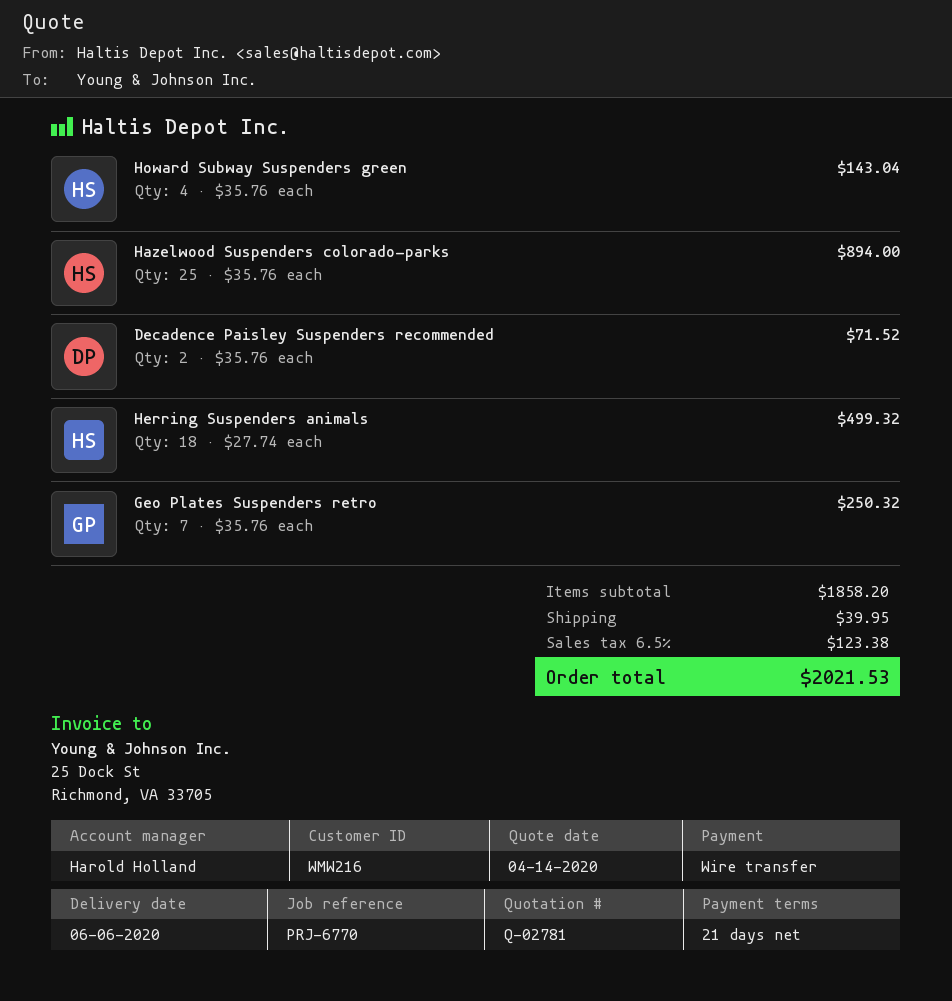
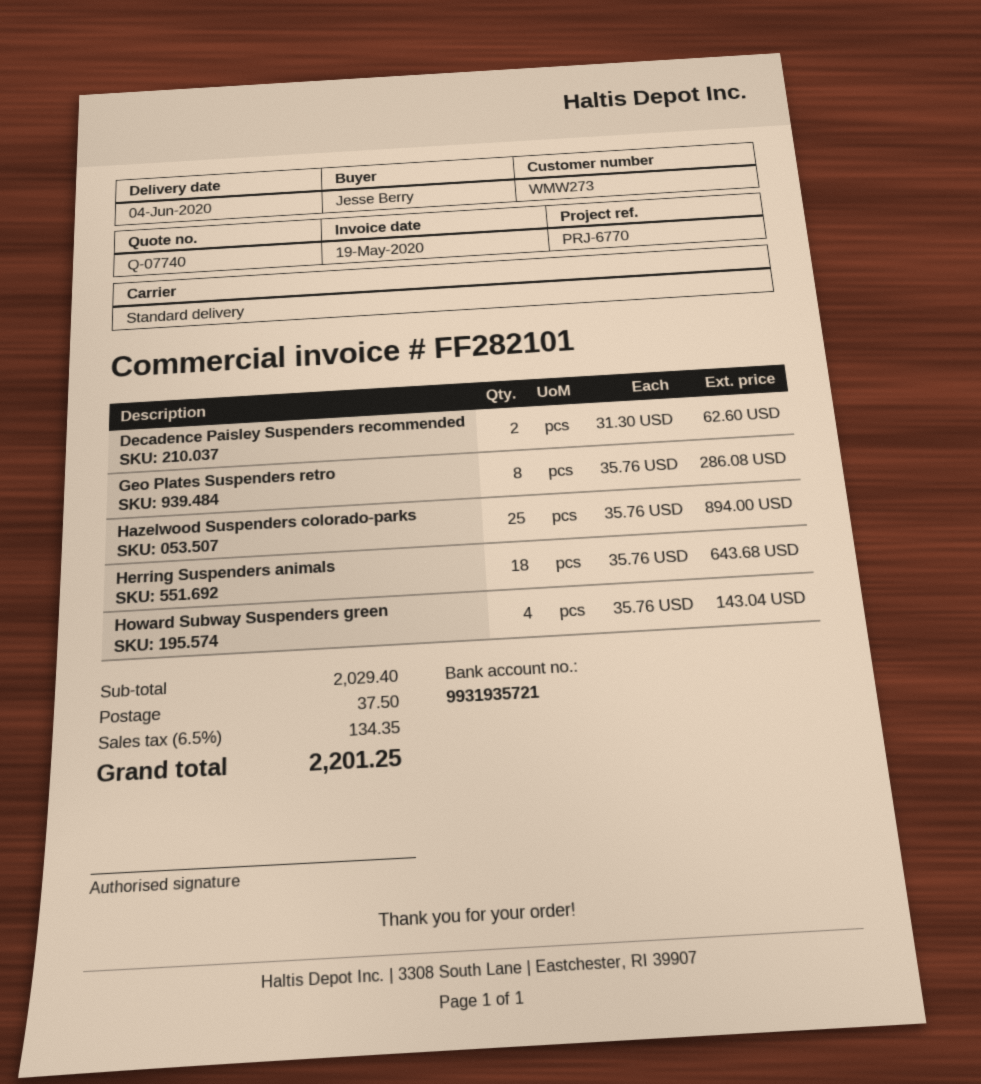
quote number: Q-02781 -> Q-07740
delivery date: 2020-06-06 -> 2020-06-04
customer number: WMW216 -> WMW273
Decadence Paisley Suspenders recommended: 2 x 35.76 = 71.52 -> 2 x 31.30 = 62.60
Herring Suspenders animals: 18 x 27.74 = 499.32 -> 18 x 35.76 = 643.68
Geo Plates Suspenders retro: 7 x 35.76 = 250.32 -> 8 x 35.76 = 286.08
subtotal: 1858.20 -> 2029.40
shipping: 39.95 -> 37.50
tax: 6.5% = 123.38 -> 6.5% = 134.35
total: 2021.53 -> 2201.25

